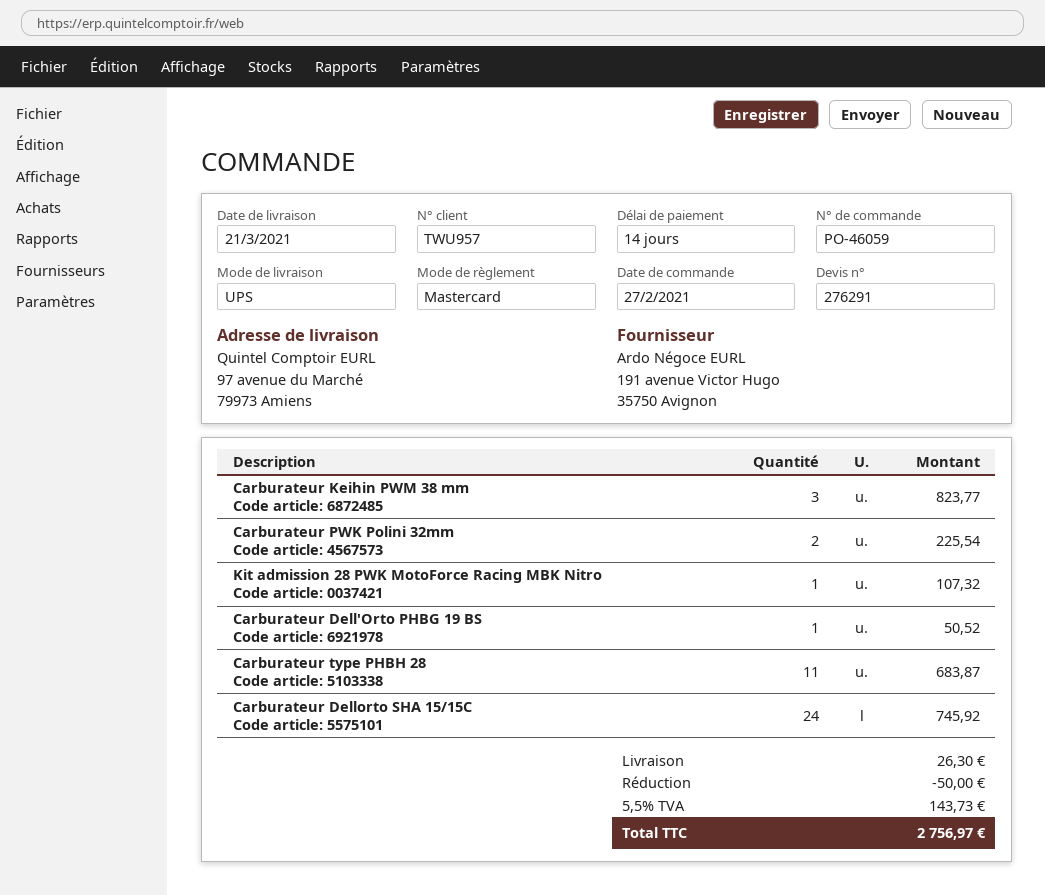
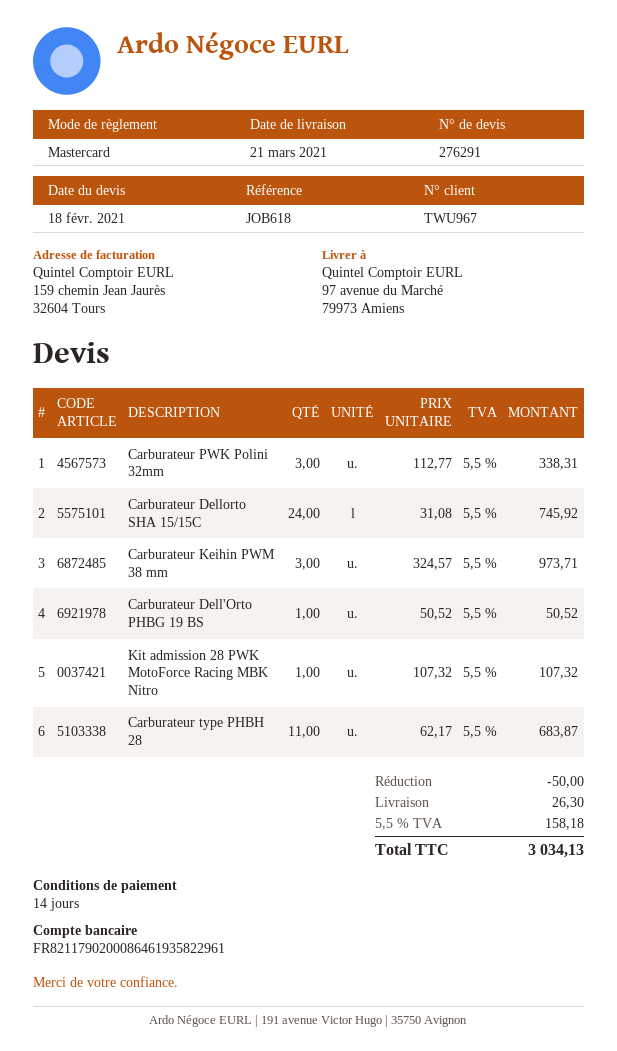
customer number: TWU957 -> TWU967
Carburateur Keihin PWM 38 mm: 3 for 823.77 -> 3 for 973.71
Carburateur PWK Polini 32mm: 2 for 225.54 -> 3 for 338.31
tax: 5.5% = 143.73 -> 5.5% = 158.18
total: 2756.97 -> 3034.13

